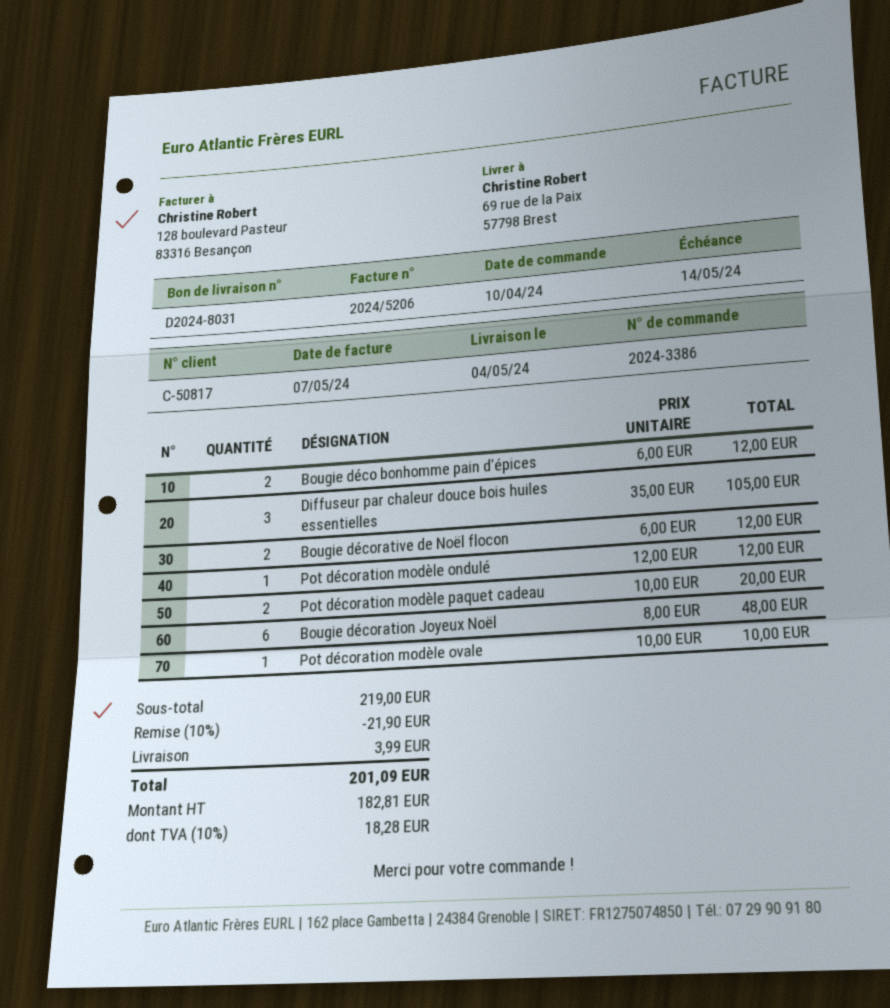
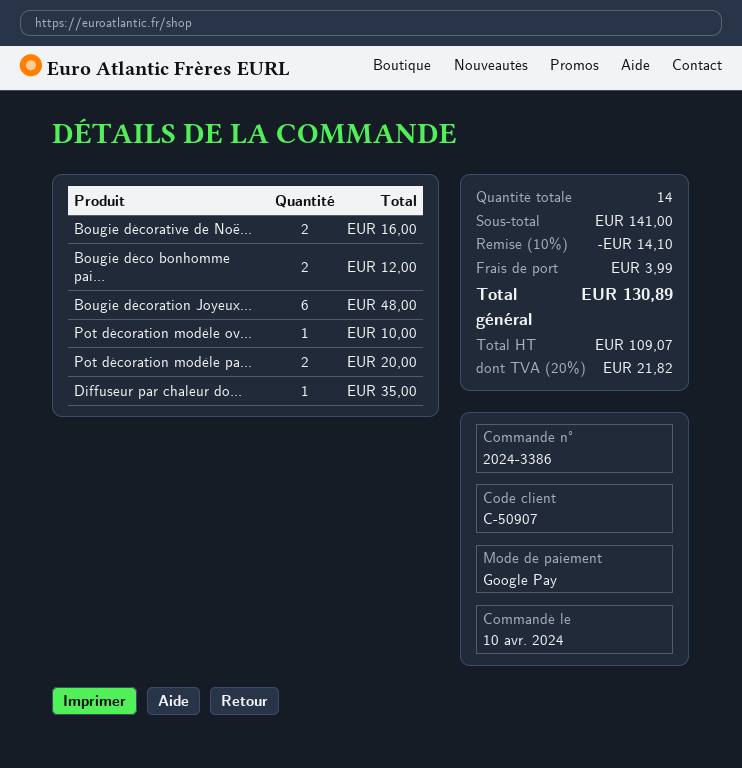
customer number: C-50817 -> C-50907
Diffuseur par chaleur douce bois huiles essentielles: 3 for 105.00 -> 1 for 35.00
Bougie décorative de Noël flocon: 2 for 12.00 -> 2 for 16.00
Pot décoration modèle ondulé: 1 for 12.00 -> none
subtotal: 219.00 -> 141.00
discount: 10% = 21.90 -> 10% = 14.10
net: 182.81 -> 109.07
tax: 10% = 18.28 -> 20% = 21.82
total: 201.09 -> 130.89

